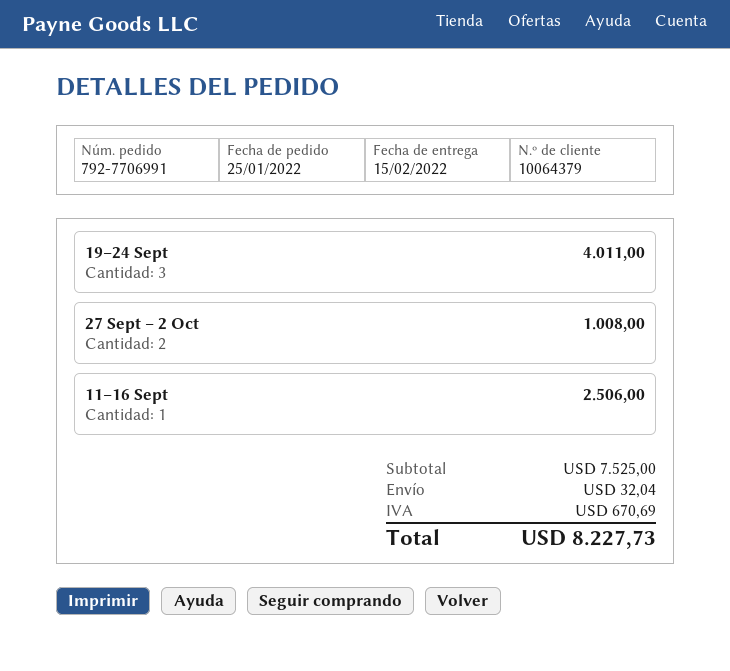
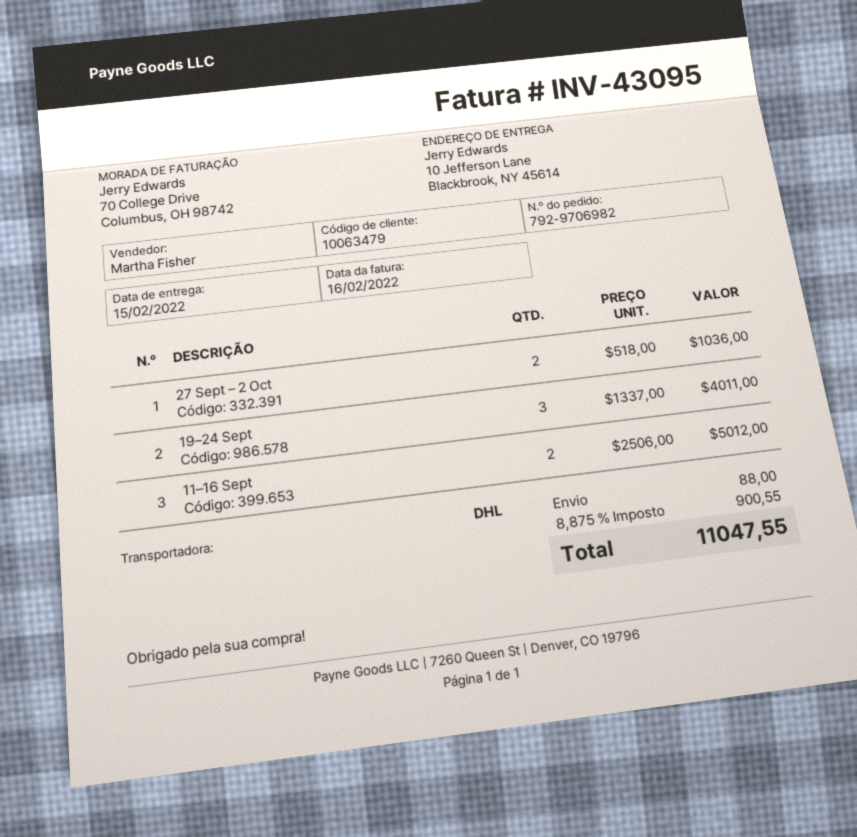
order number: 792-7706991 -> 792-9706982
customer number: 10064379 -> 10063479
27 Sept – 2 Oct: 2 for 1008.00 -> 2 for 1036.00
11–16 Sept: 1 for 2506.00 -> 2 for 5012.00
shipping: 32.04 -> 88.00
tax: 670.69 -> 900.55
total: 8227.73 -> 11047.55

